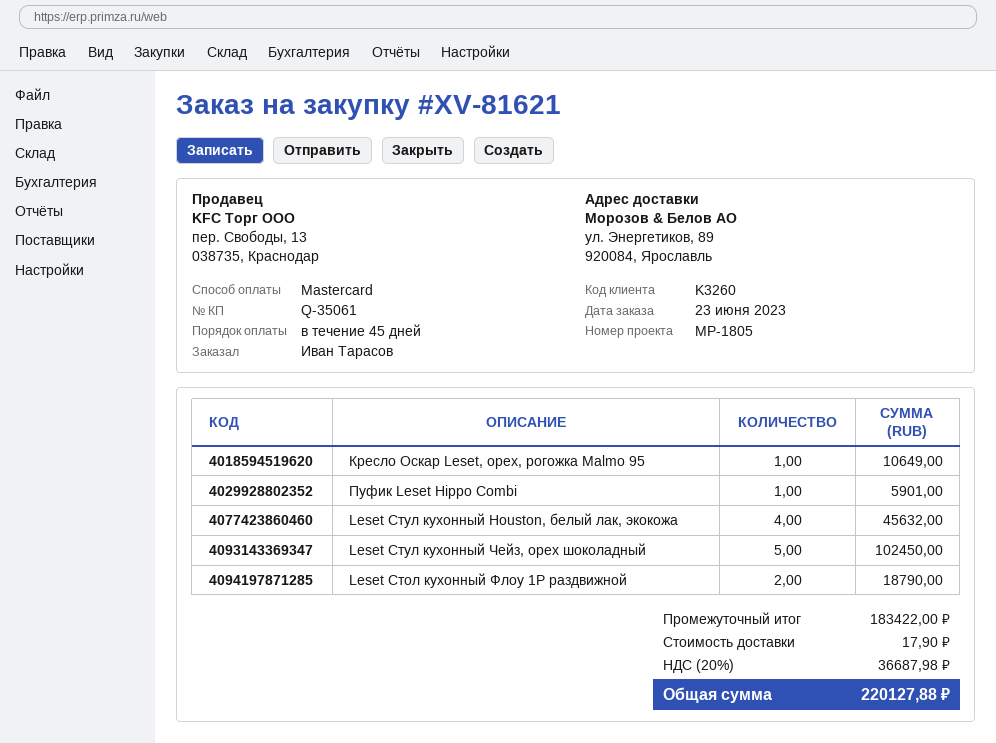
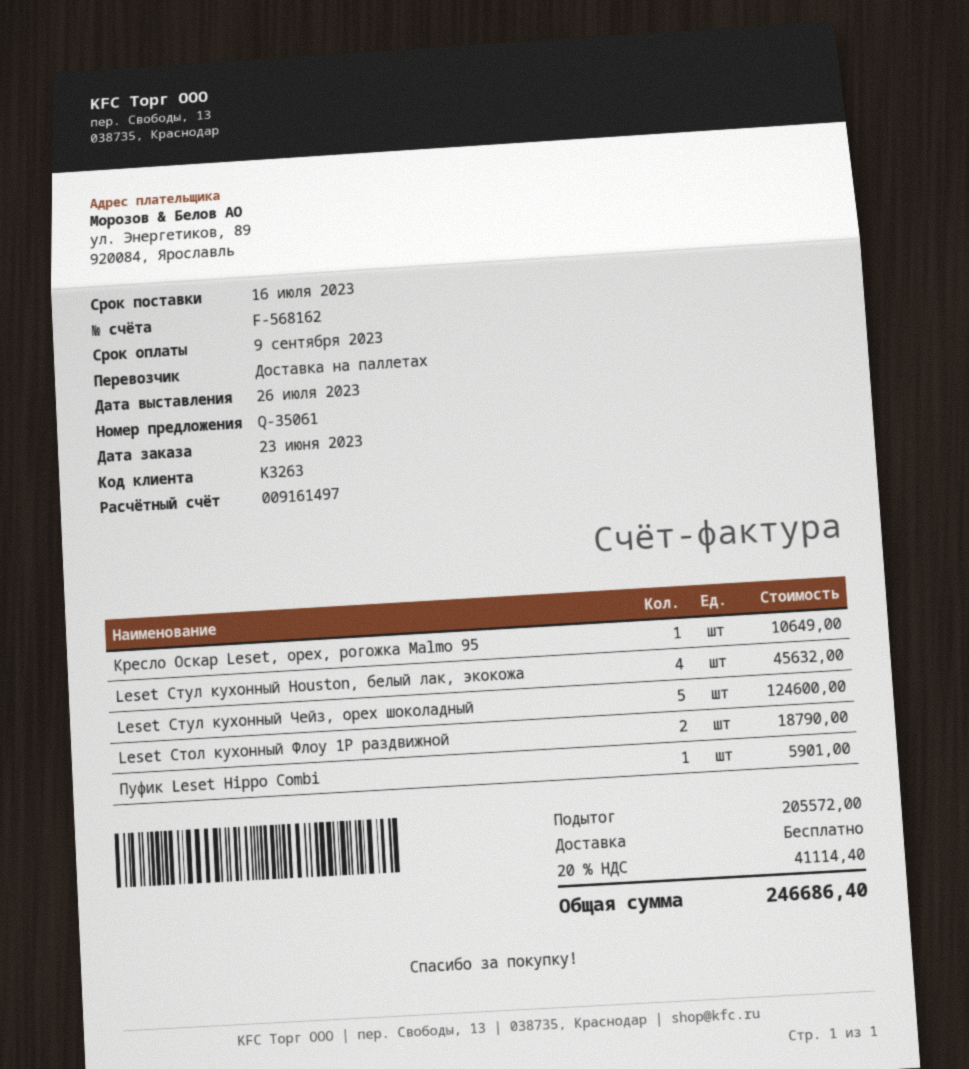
customer number: K3260 -> K3263
Leset Стул кухонный Чейз, орех шоколадный: 5 for 102450.00 -> 5 for 124600.00
subtotal: 183422.00 -> 205572.00
shipping: 17.90 -> 0.00
tax: 20% = 36687.98 -> 20% = 41114.40
total: 220127.88 -> 246686.40

